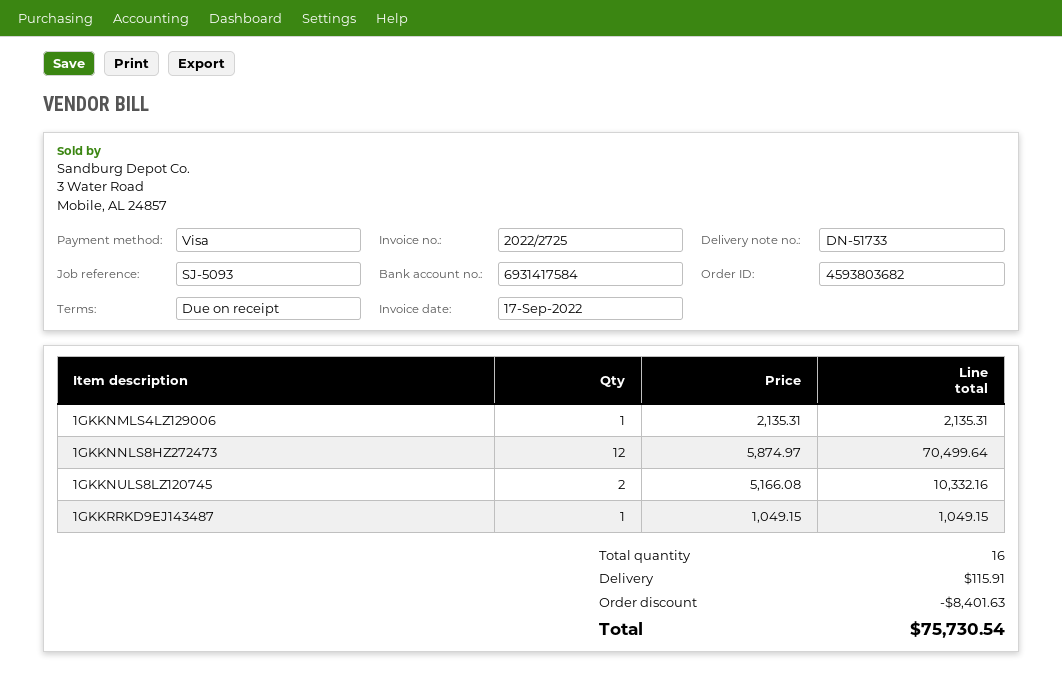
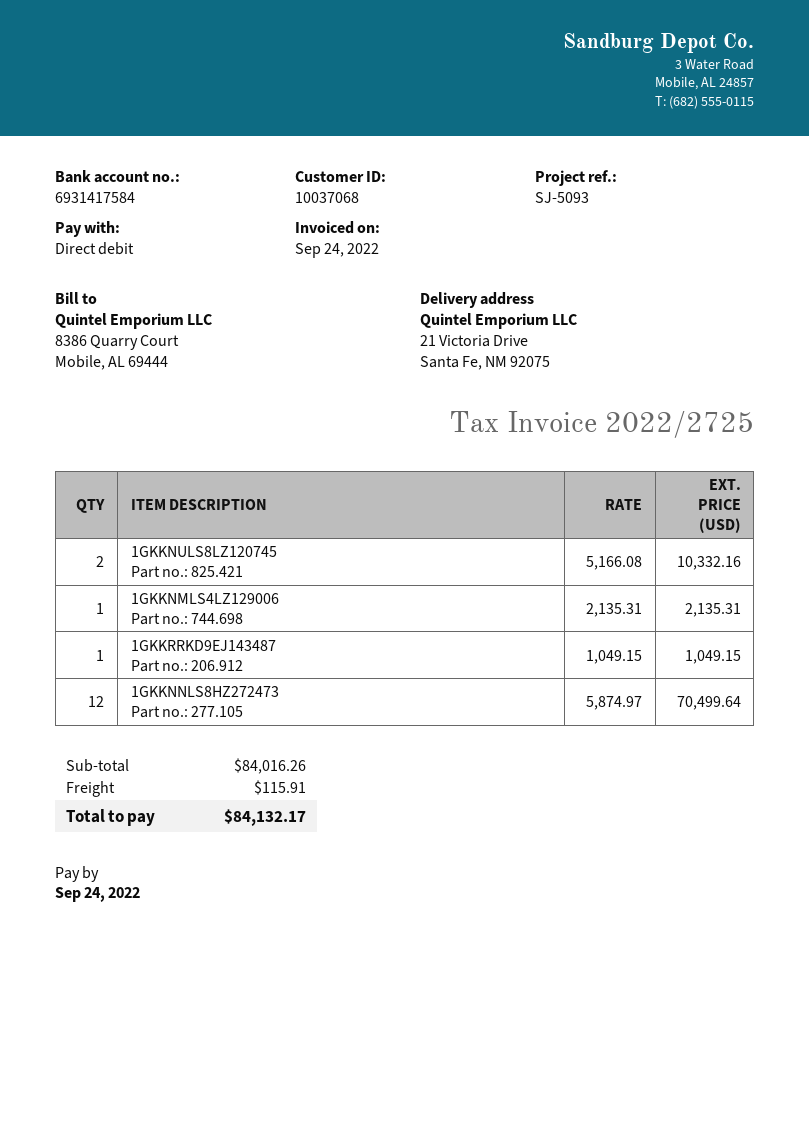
invoice date: 2022-09-17 -> 2022-09-24
payment method: Visa -> direct debit
discount: 8401.63 -> none
total: 75730.54 -> 84132.17

